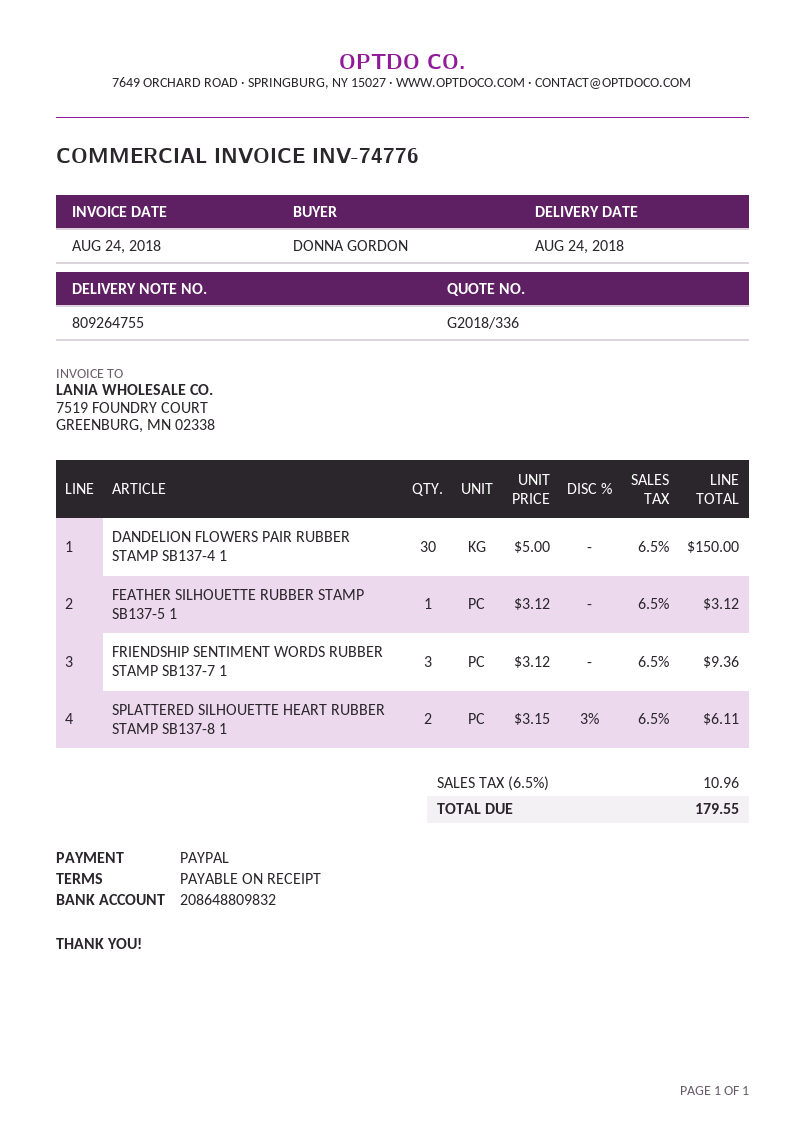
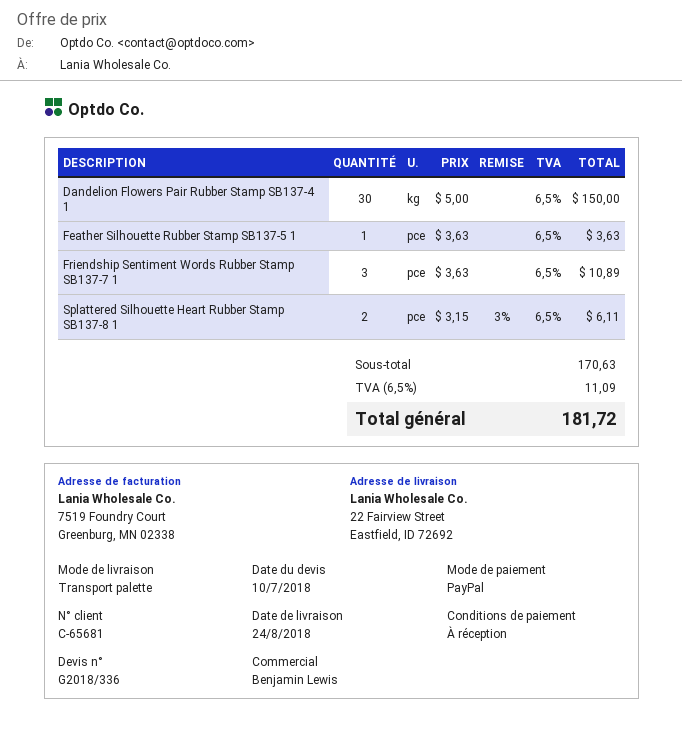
FEATHER SILHOUETTE RUBBER STAMP SB137-5 1: 1 x 3.12 = 3.12 -> 1 x 3.63 = 3.63
FRIENDSHIP SENTIMENT WORDS RUBBER STAMP SB137-7 1: 3 x 3.12 = 9.36 -> 3 x 3.63 = 10.89
tax: 6.5% = 10.96 -> 6.5% = 11.09
total: 179.55 -> 181.72

